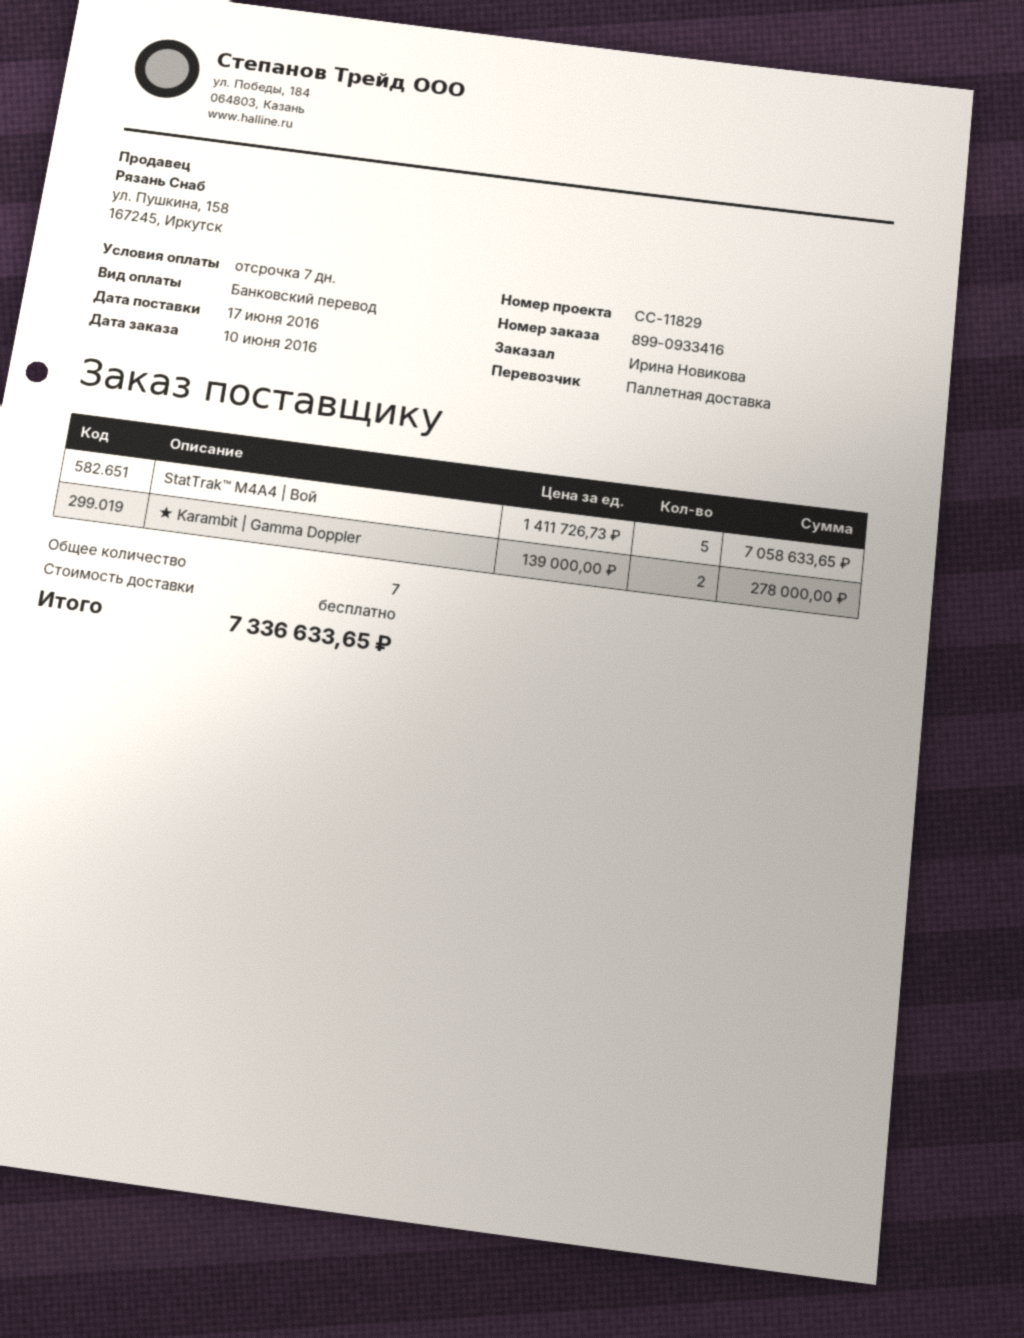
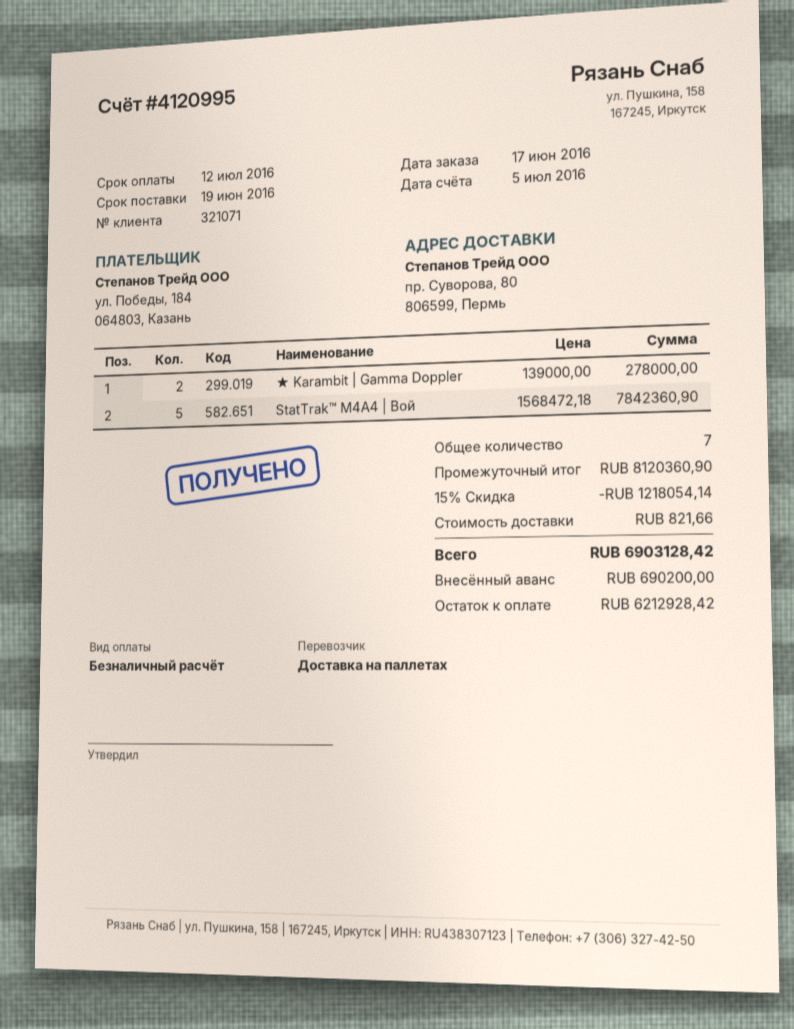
order date: 2016-06-10 -> 2016-06-17
delivery date: 2016-06-17 -> 2016-06-19
StatTrak™ M4A4 | Вой: 5 x 1411726.73 = 7058633.65 -> 5 x 1568472.18 = 7842360.90
discount: none -> 15% = 1218054.14
shipping: 0.00 -> 821.66
total: 7336633.65 -> 6903128.42

